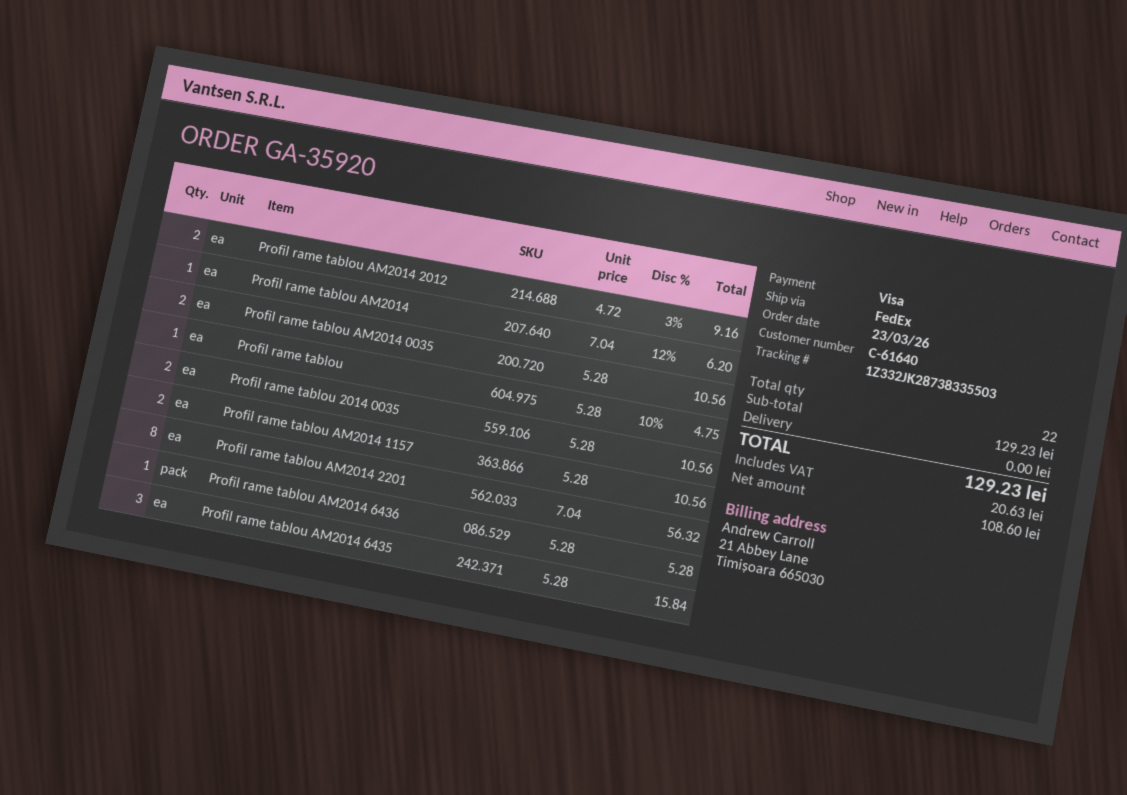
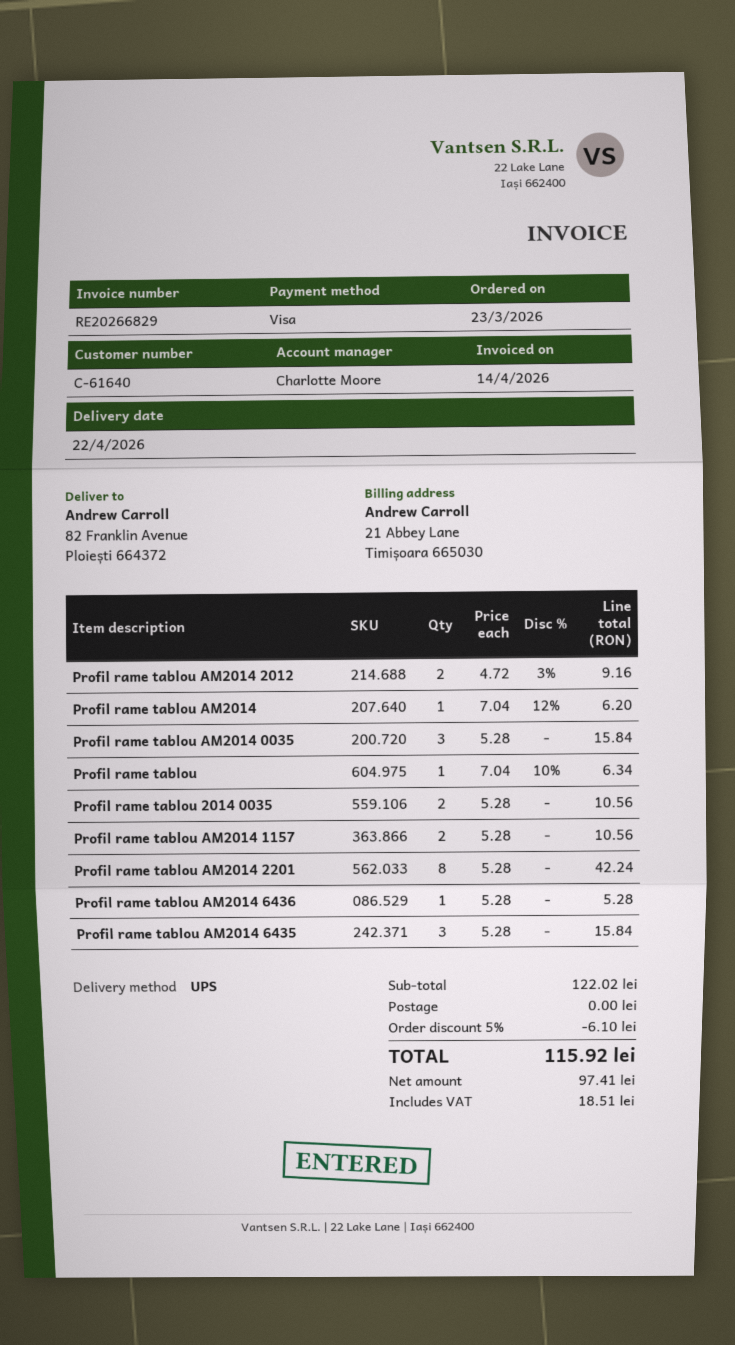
shipping method: FedEx -> UPS
Profil rame tablou AM2014 0035: 2 x 5.28 = 10.56 -> 3 x 5.28 = 15.84
Profil rame tablou: 1 x 5.28 - 10% = 4.75 -> 1 x 7.04 - 10% = 6.34
Profil rame tablou AM2014 2201: 8 x 7.04 = 56.32 -> 8 x 5.28 = 42.24
subtotal: 129.23 -> 122.02
discount: none -> 5% = 6.10
net: 108.60 -> 97.41
tax: 20.63 -> 18.51
total: 129.23 -> 115.92

